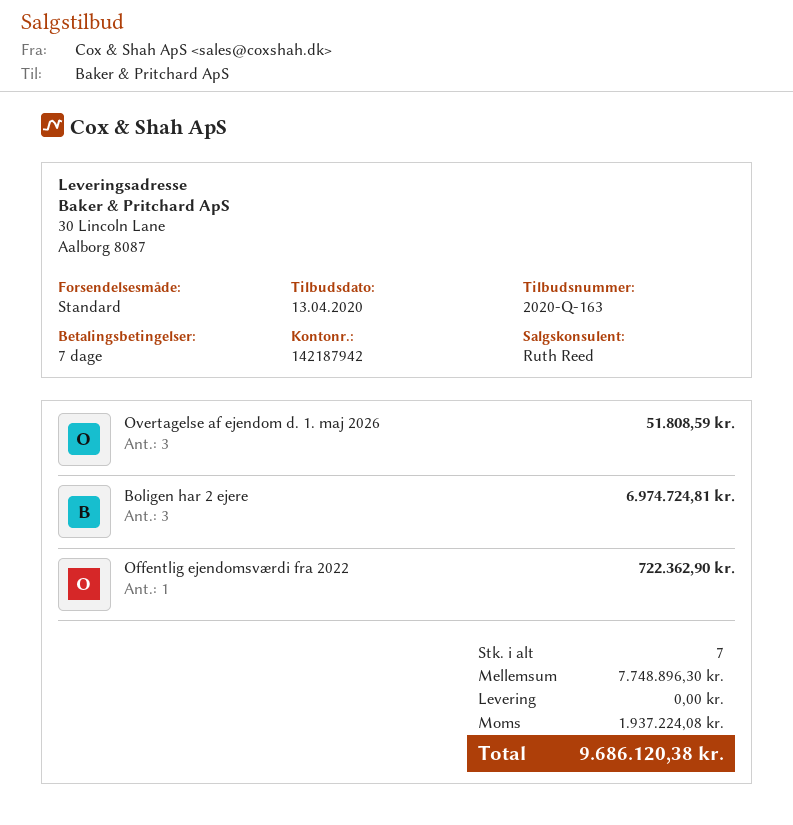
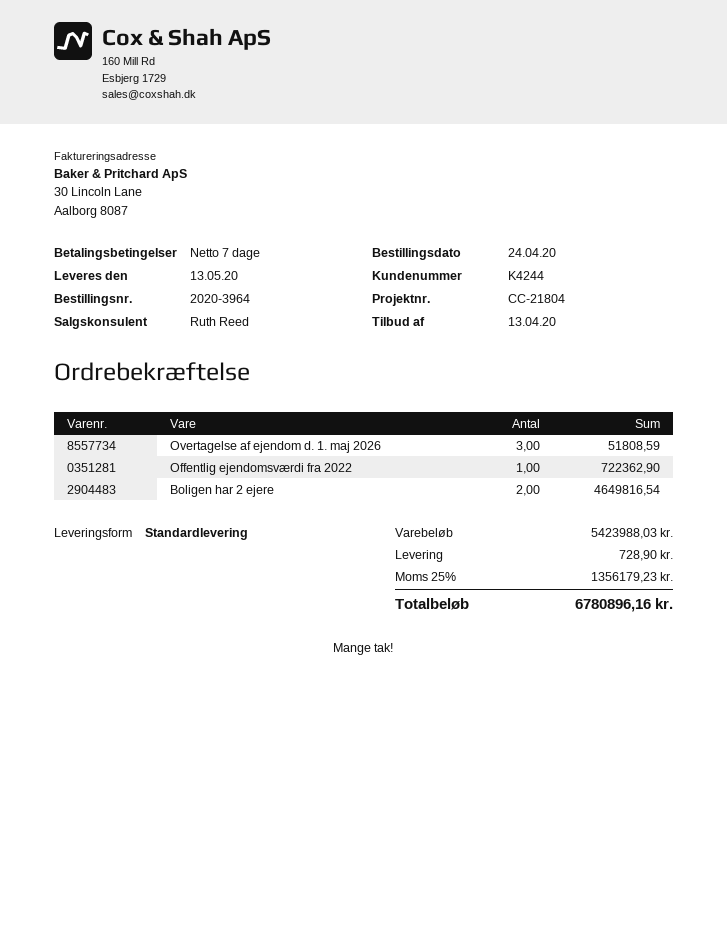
Boligen har 2 ejere: 3 for 6974724.81 -> 2 for 4649816.54
subtotal: 7748896.30 -> 5423988.03
shipping: 0.00 -> 728.90
tax: 1937224.08 -> 1356179.23
total: 9686120.38 -> 6780896.16

